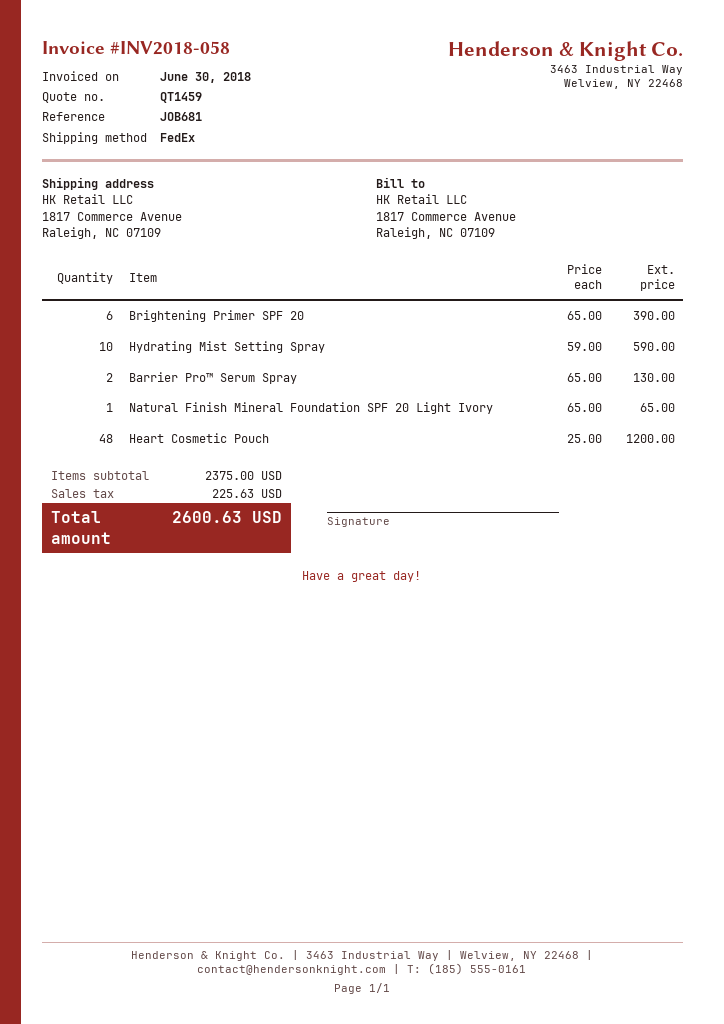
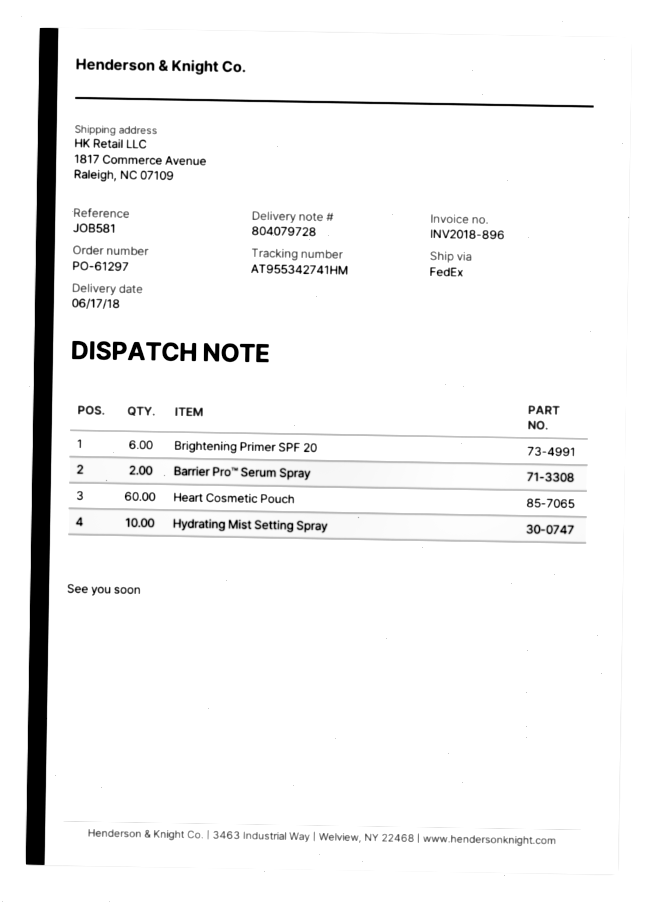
invoice number: INV2018-058 -> INV2018-896
reference: JOB681 -> JOB581
Natural Finish Mineral Foundation SPF 20 Light Ivory: 1 -> none
Heart Cosmetic Pouch: 48 -> 60

